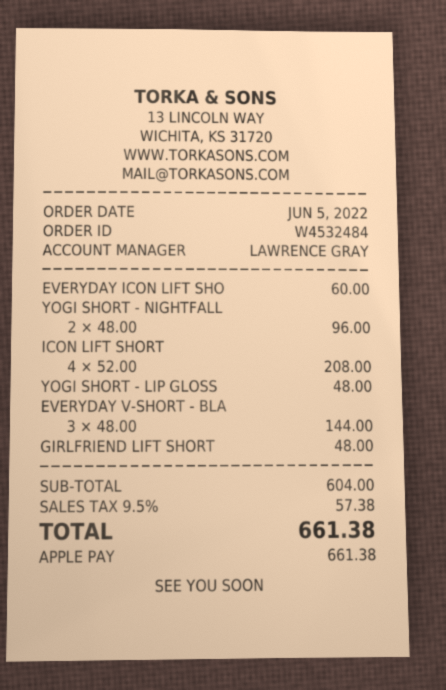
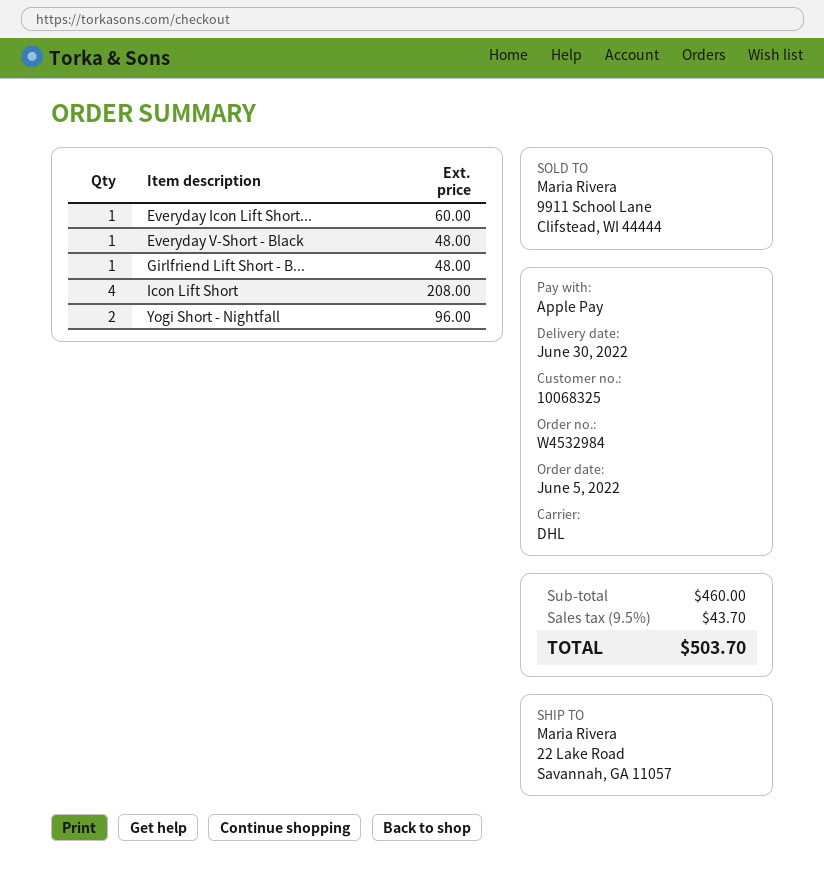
order number: W4532484 -> W4532984
YOGI SHORT - LIP GLOSS: 1 for 48.00 -> none
EVERYDAY V-SHORT - BLA: 3 for 144.00 -> 1 for 48.00
subtotal: 604.00 -> 460.00
tax: 9.5% = 57.38 -> 9.5% = 43.70
total: 661.38 -> 503.70

